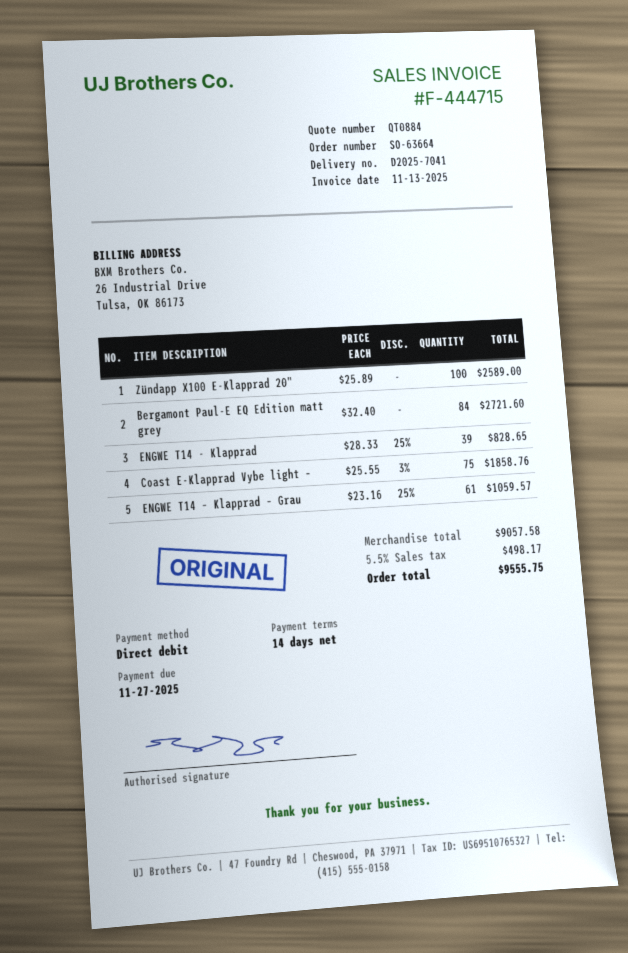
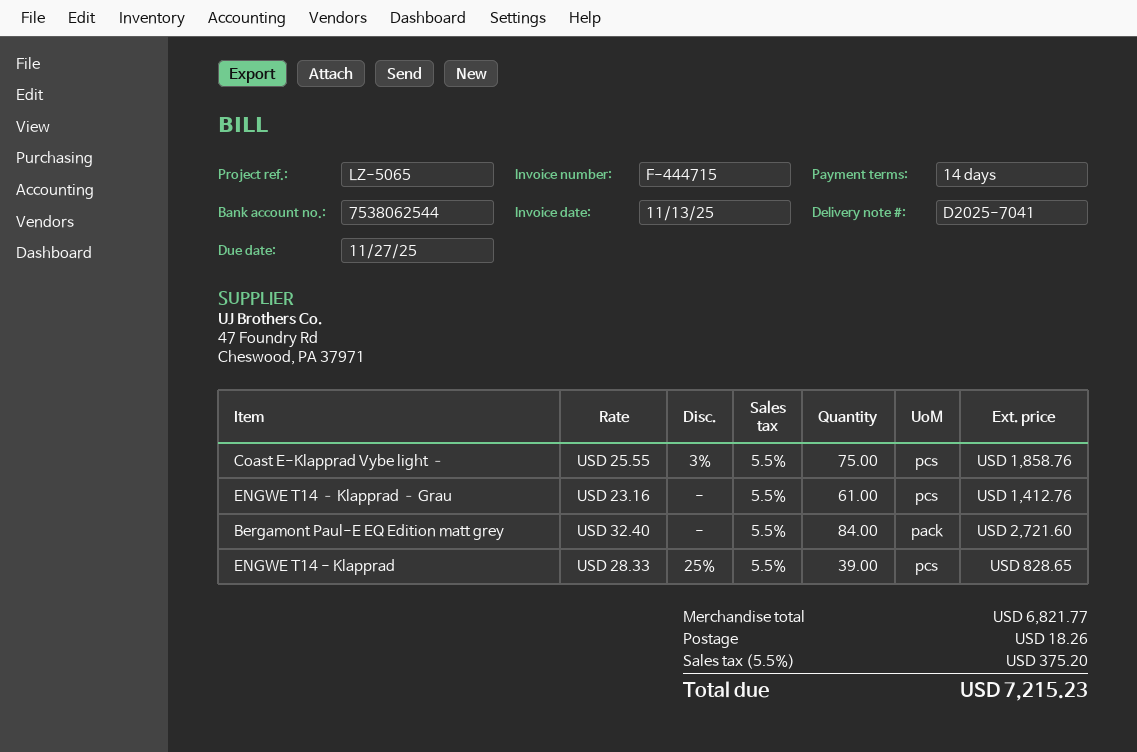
Zündapp X100 E-Klapprad 20": 100 x 25.89 = 2589.00 -> none
ENGWE T14 – Klapprad – Grau: 61 x 23.16 - 25% = 1059.57 -> 61 x 23.16 = 1412.76
subtotal: 9057.58 -> 6821.77
shipping: none -> 18.26
tax: 5.5% = 498.17 -> 5.5% = 375.20
total: 9555.75 -> 7215.23

